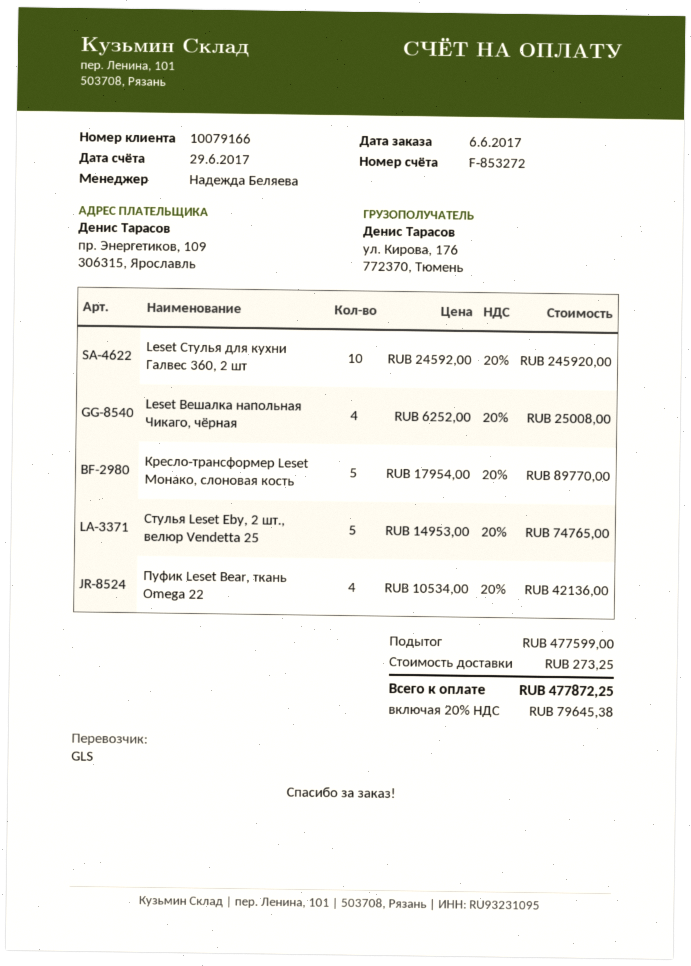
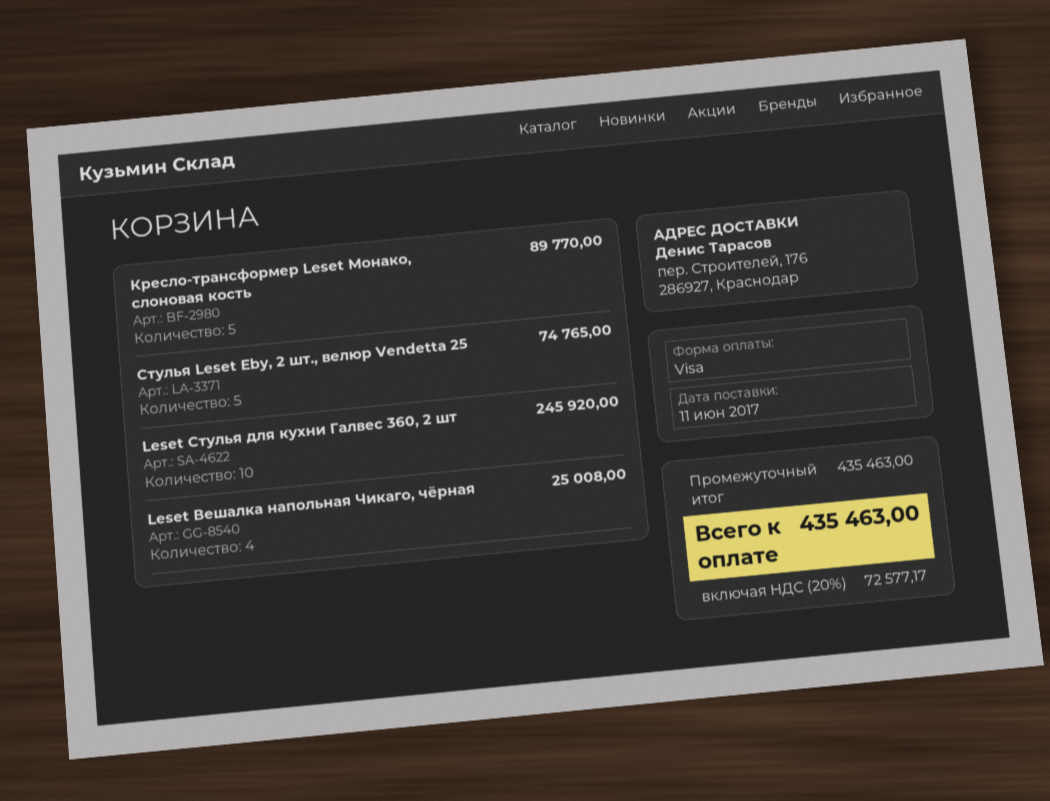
ship to: ул. Кирова, 176, 772370, Тюмень -> пер. Строителей, 176, 286927, Краснодар
Пуфик Leset Bear, ткань Omega 22: 4 for 42136.00 -> none
subtotal: 477599.00 -> 435463.00
shipping: 273.25 -> none
tax: 20% = 79645.38 -> 20% = 72577.17
total: 477872.25 -> 435463.00

